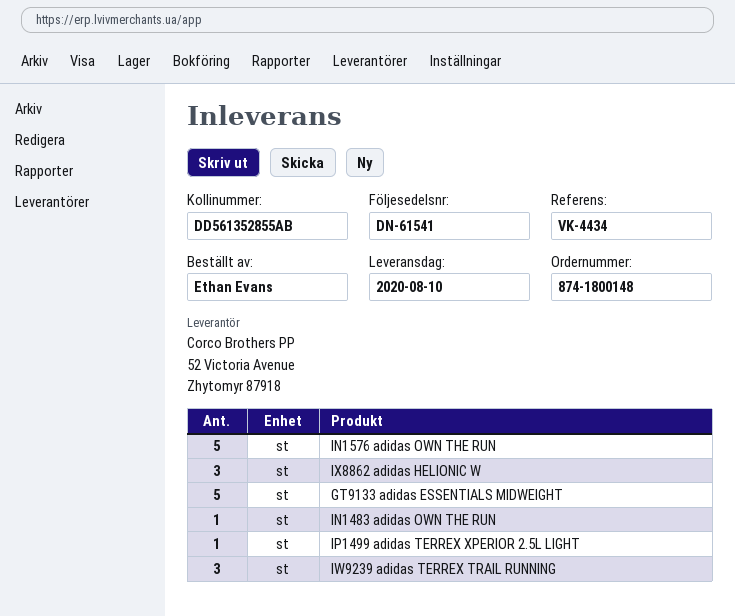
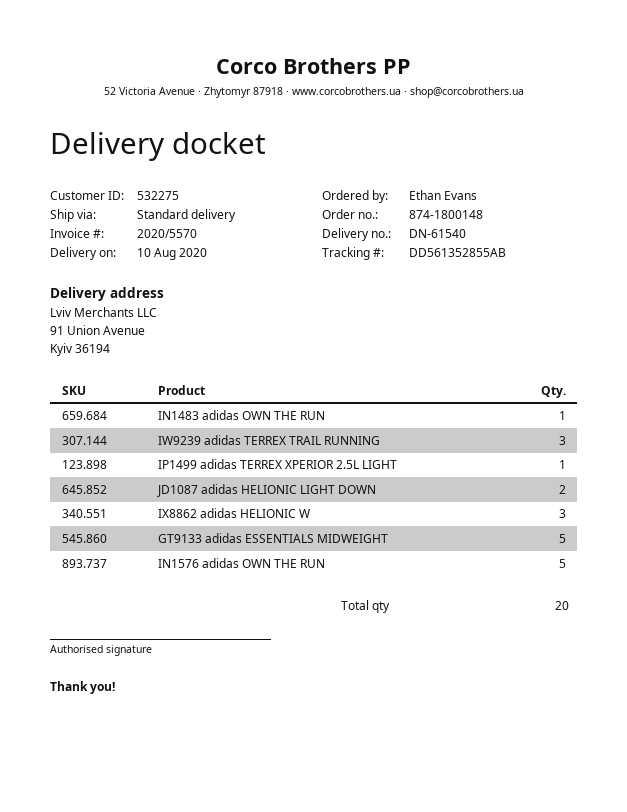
delivery note number: DN-61541 -> DN-61540
JD1087 adidas HELIONIC LIGHT DOWN: none -> 2

